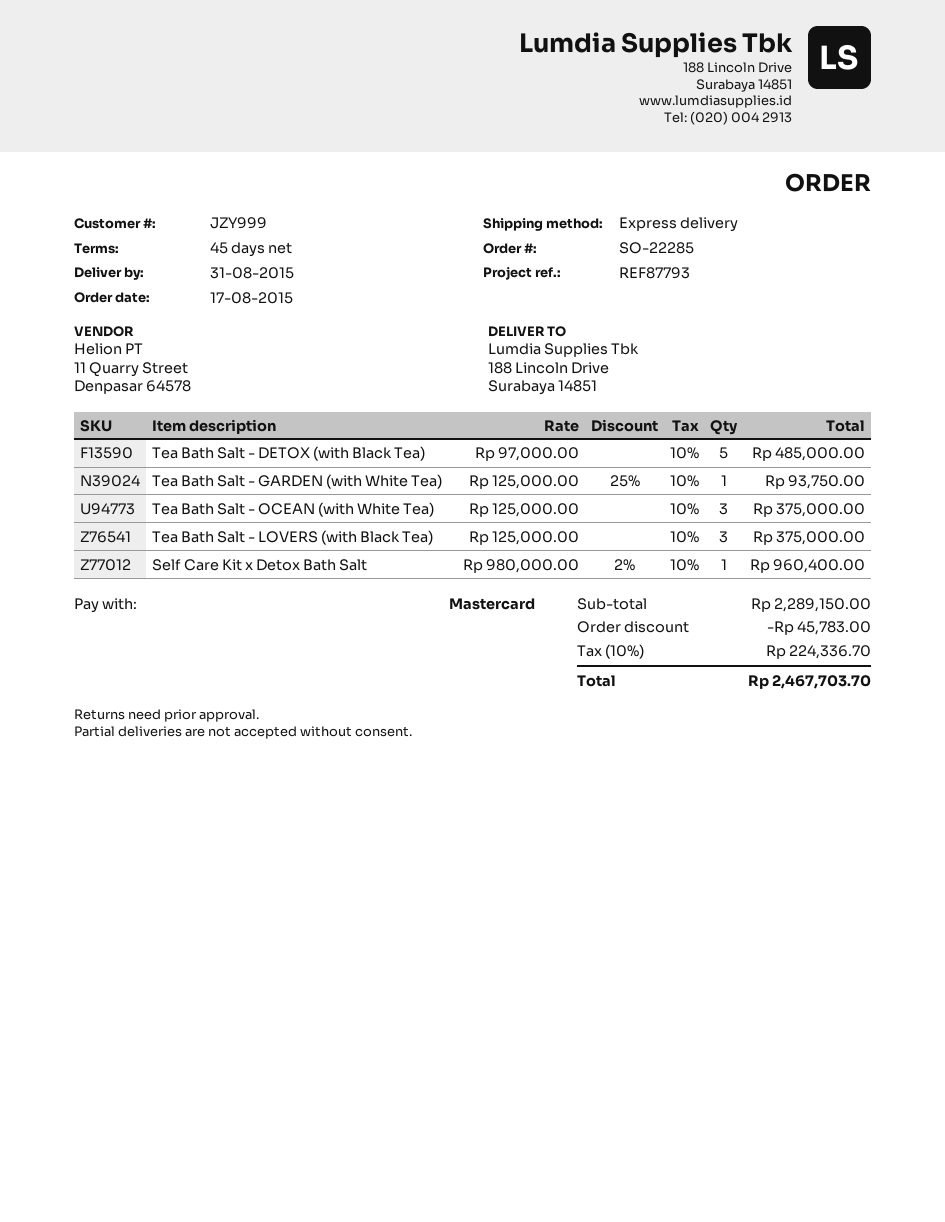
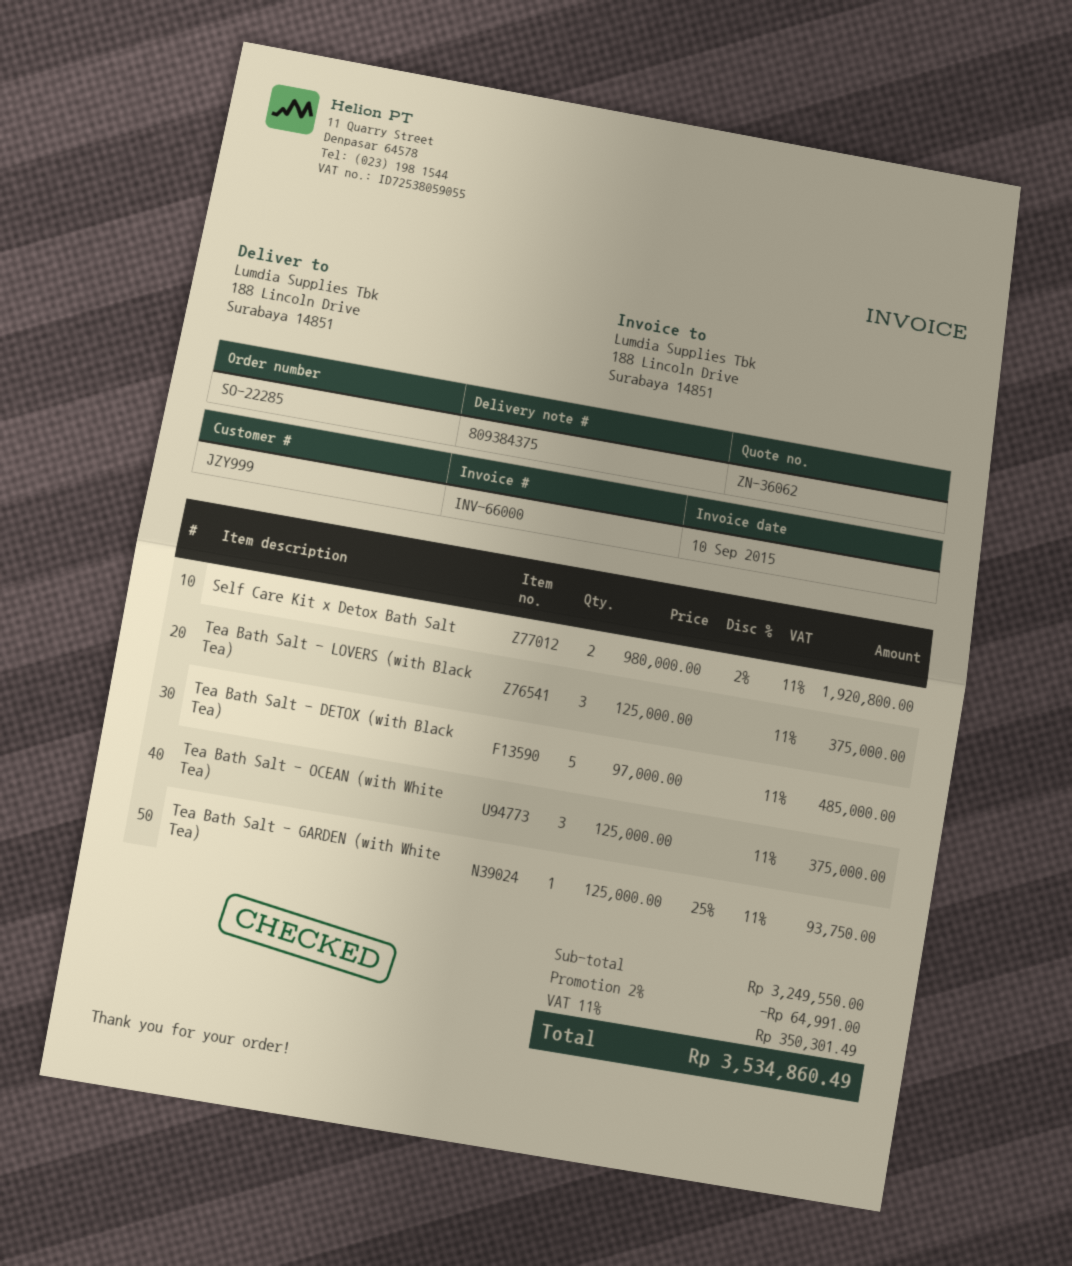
Self Care Kit x Detox Bath Salt: 1 x 980000.00 - 2% = 960400.00 -> 2 x 980000.00 - 2% = 1920800.00
subtotal: 2289150.00 -> 3249550.00
discount: 45783.00 -> 64991.00
tax: 10% = 224336.70 -> 11% = 350301.49
total: 2467703.70 -> 3534860.49

